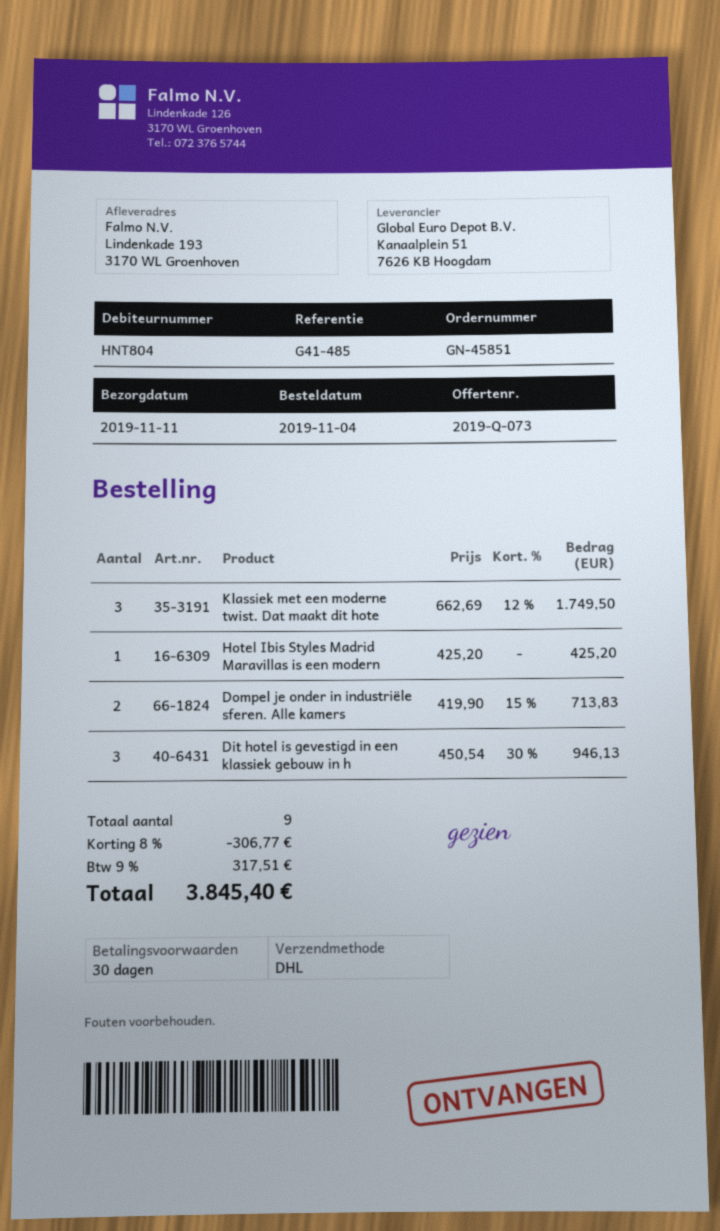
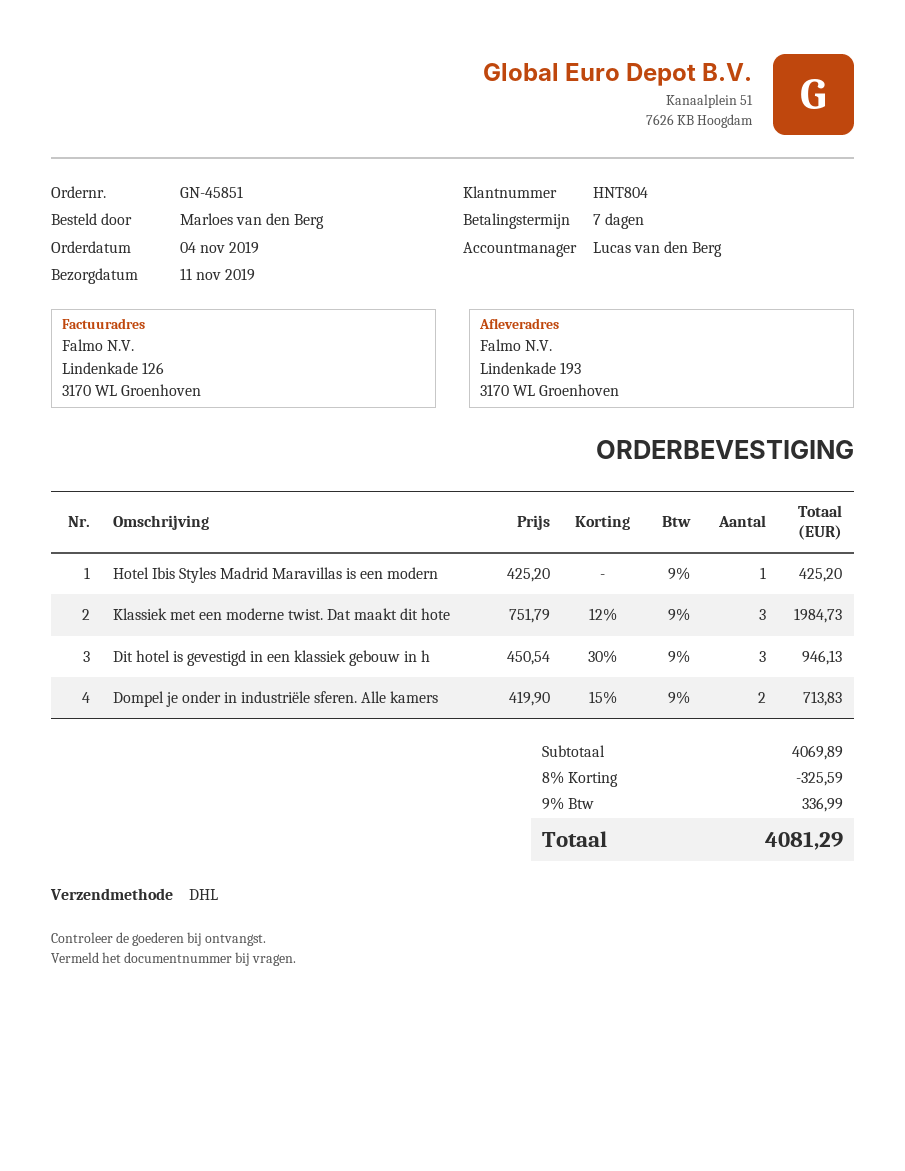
payment terms: 30 days -> 7 days
Klassiek met een moderne twist. Dat maakt dit hote: 3 x 662.69 - 12% = 1749.50 -> 3 x 751.79 - 12% = 1984.73
discount: 8% = 306.77 -> 8% = 325.59
tax: 9% = 317.51 -> 9% = 336.99
total: 3845.40 -> 4081.29

